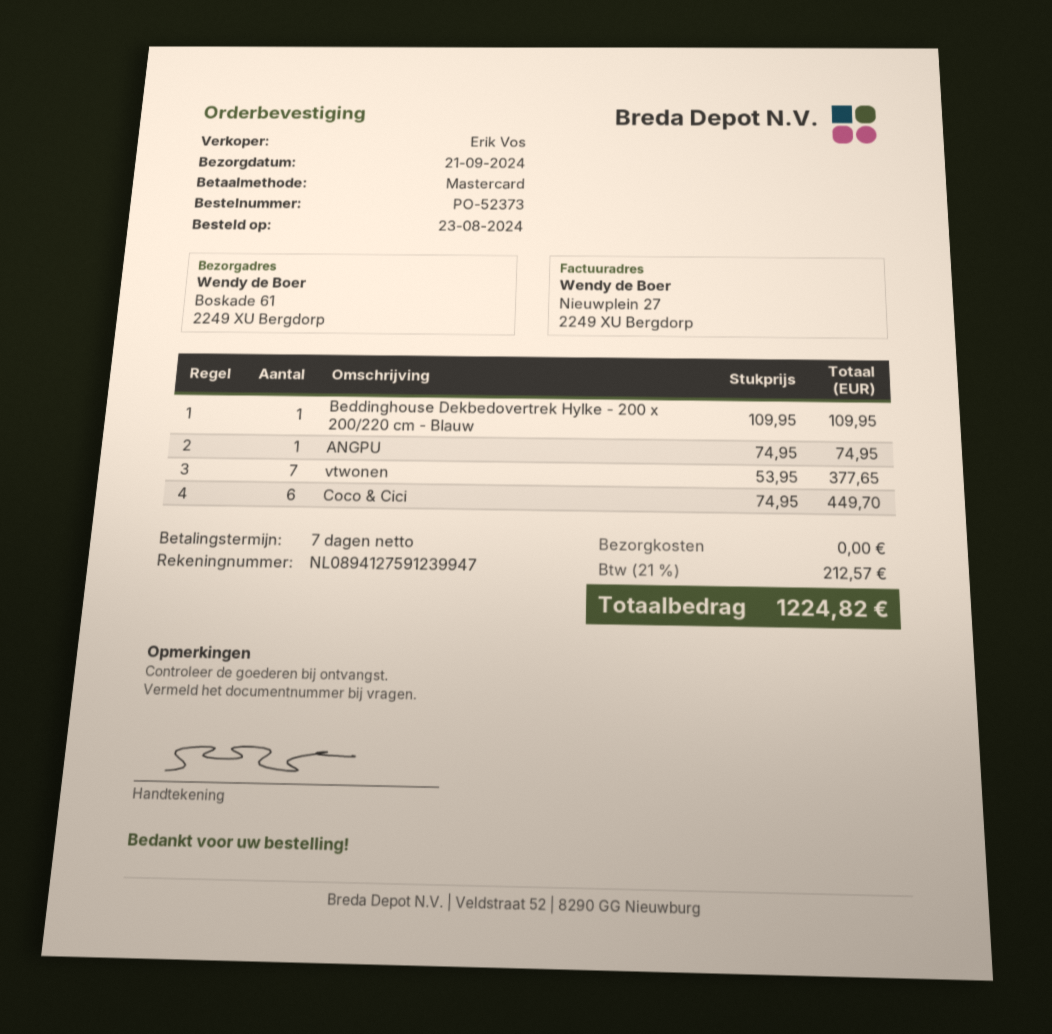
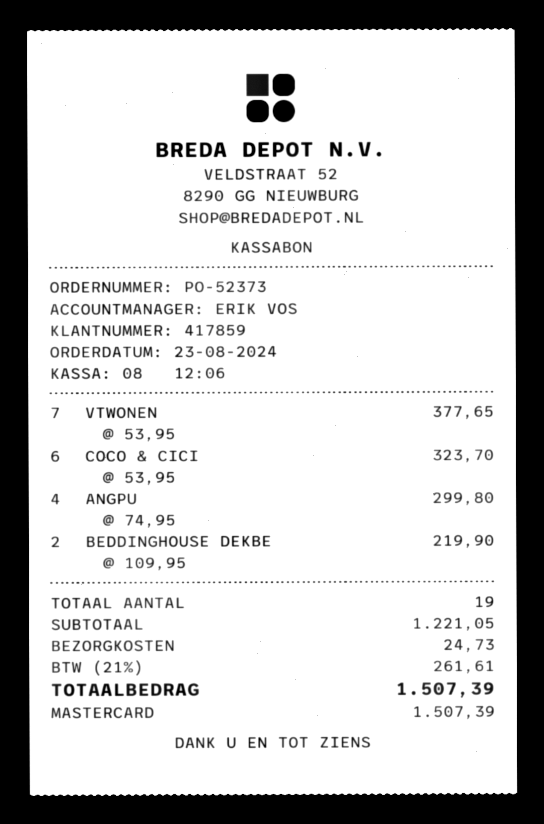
Beddinghouse Dekbedovertrek Hylke - 200 x 200/220 cm - Blauw: 1 x 109.95 = 109.95 -> 2 x 109.95 = 219.90
ANGPU: 1 x 74.95 = 74.95 -> 4 x 74.95 = 299.80
Coco & Cici: 6 x 74.95 = 449.70 -> 6 x 53.95 = 323.70
shipping: 0.00 -> 24.73
tax: 21% = 212.57 -> 21% = 261.61
total: 1224.82 -> 1507.39

